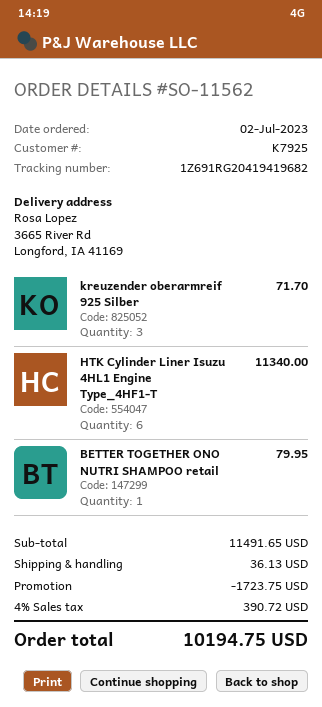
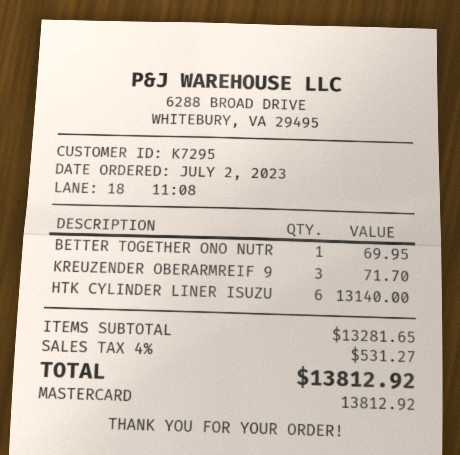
customer number: K7925 -> K7295
HTK Cylinder Liner Isuzu 4HL1 Engine Type_4HF1-T: 6 for 11340.00 -> 6 for 13140.00
BETTER TOGETHER ONO NUTRI SHAMPOO retail: 1 for 79.95 -> 1 for 69.95
subtotal: 11491.65 -> 13281.65
discount: 1723.75 -> none
shipping: 36.13 -> none
tax: 4% = 390.72 -> 4% = 531.27
total: 10194.75 -> 13812.92

